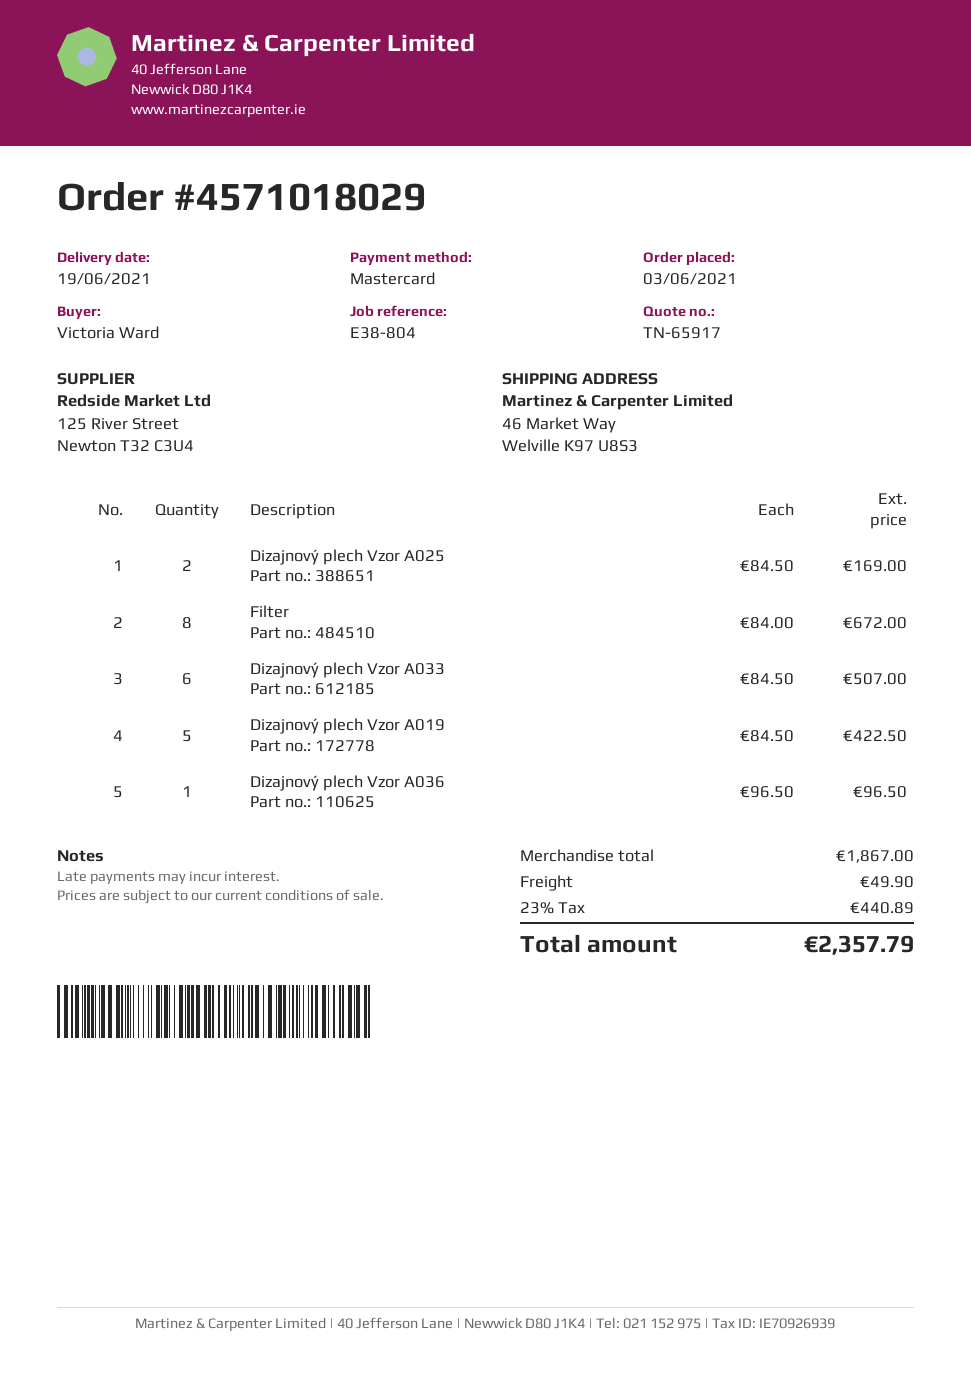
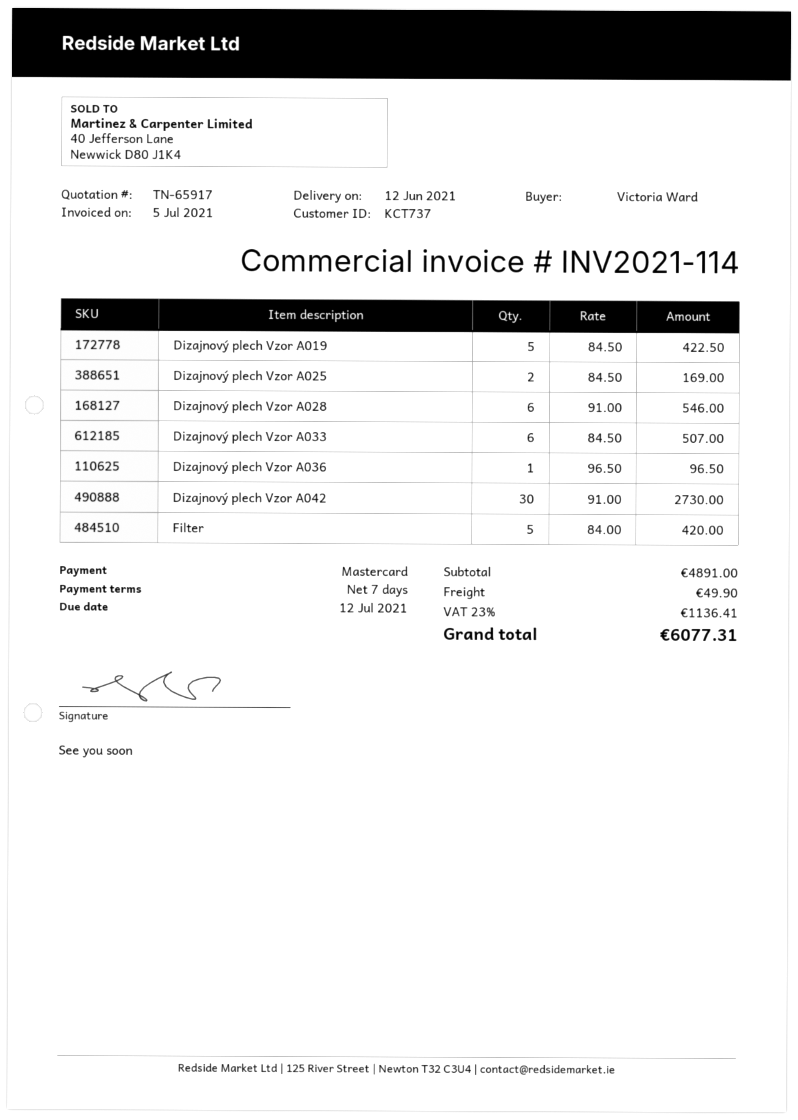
delivery date: 2021-06-19 -> 2021-06-12
Filter: 8 x 84.00 = 672.00 -> 5 x 84.00 = 420.00
Dizajnový plech Vzor A028: none -> 6 x 91.00 = 546.00
Dizajnový plech Vzor A042: none -> 30 x 91.00 = 2730.00
subtotal: 1867.00 -> 4891.00
tax: 23% = 440.89 -> 23% = 1136.41
total: 2357.79 -> 6077.31

